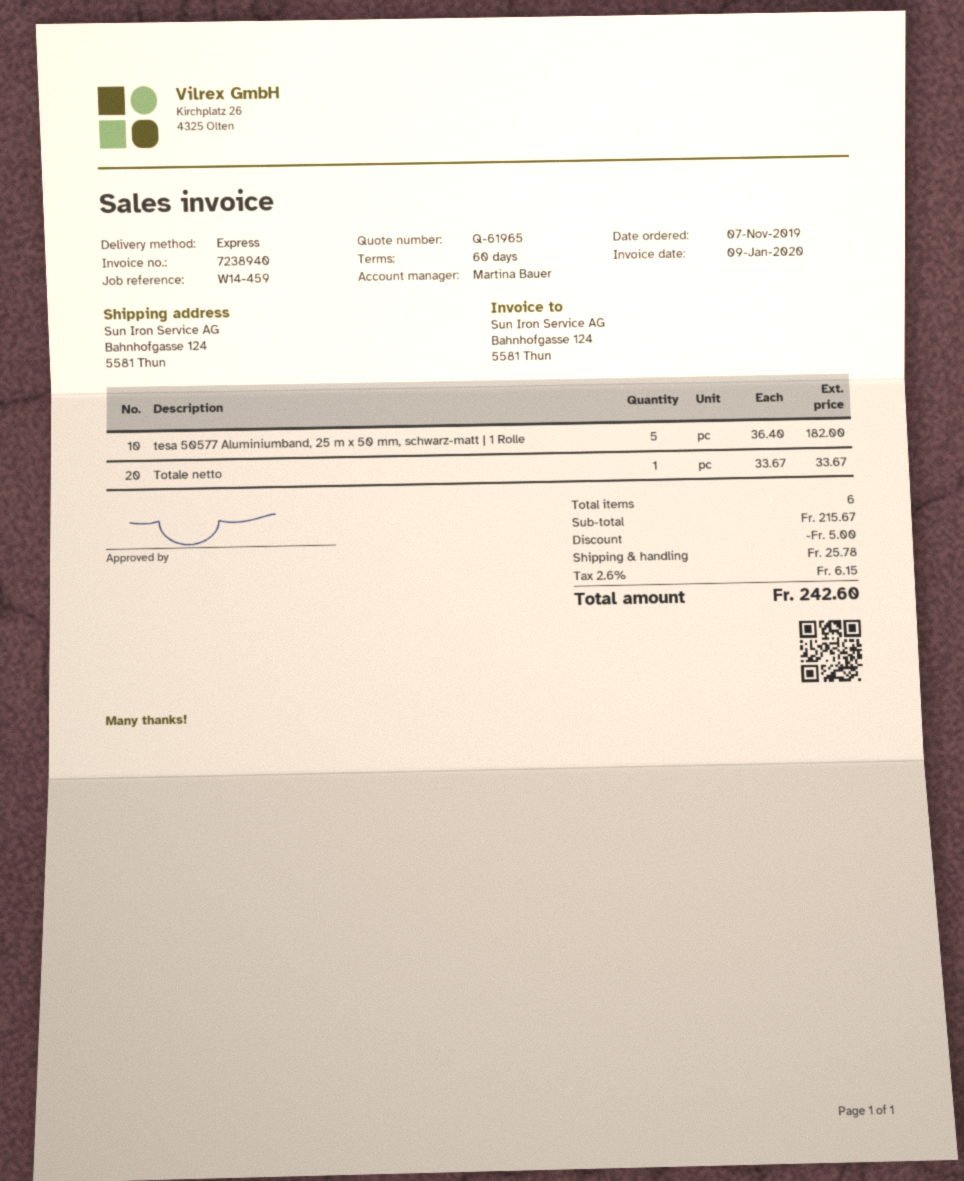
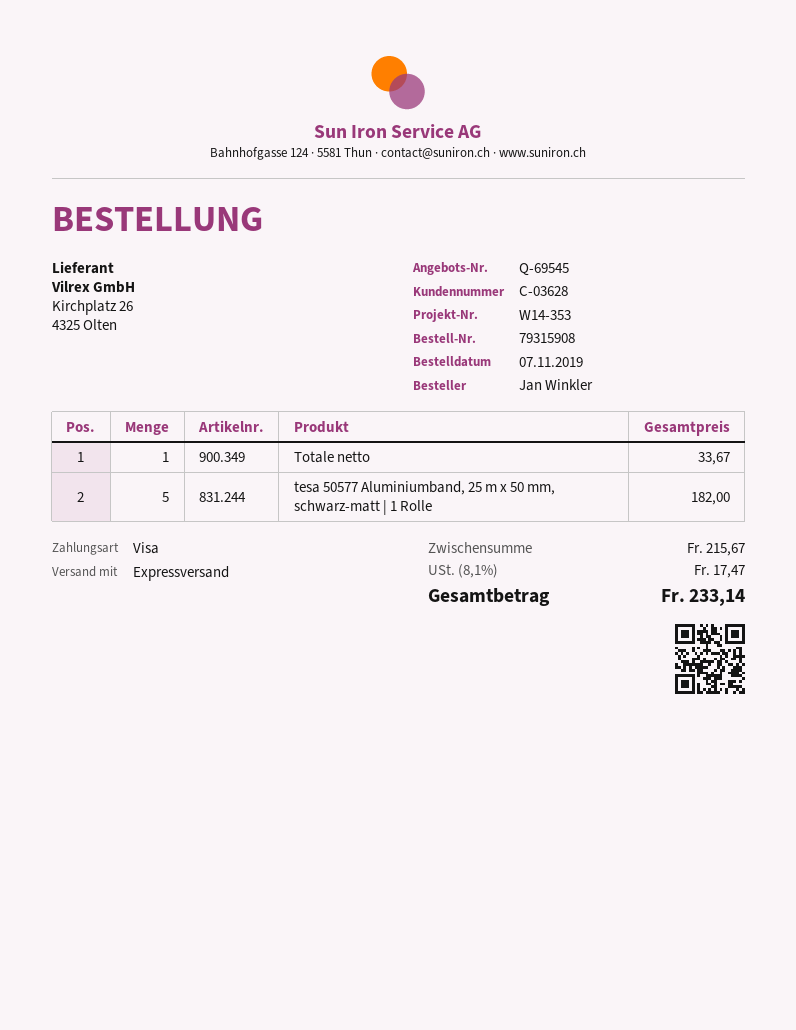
quote number: Q-61965 -> Q-69545
reference: W14-459 -> W14-353
discount: 5.00 -> none
shipping: 25.78 -> none
tax: 2.6% = 6.15 -> 8.1% = 17.47
total: 242.60 -> 233.14

